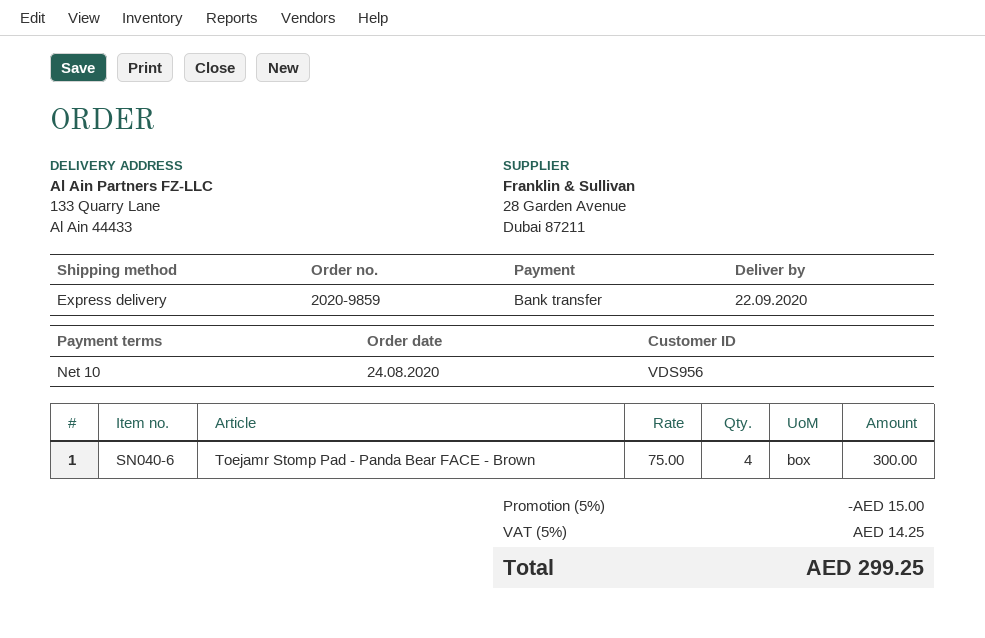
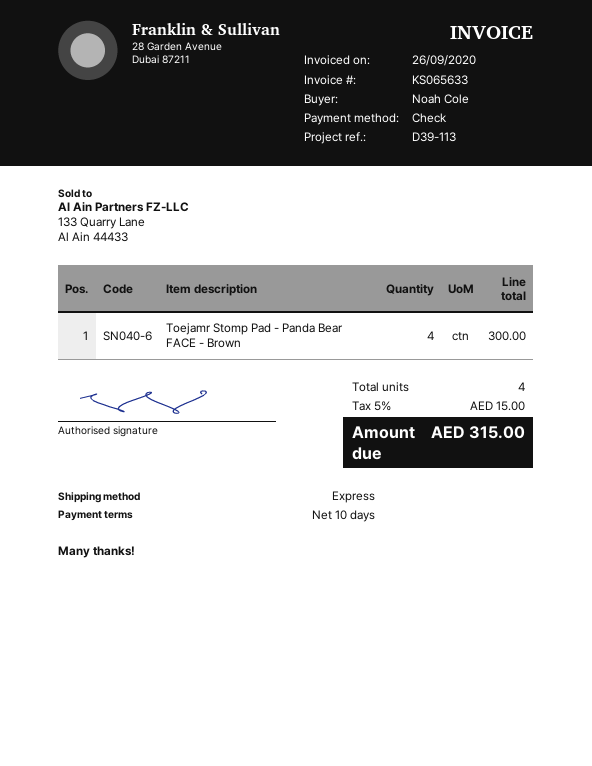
payment method: bank transfer -> cheque
discount: 5% = 15.00 -> none
tax: 5% = 14.25 -> 5% = 15.00
total: 299.25 -> 315.00

